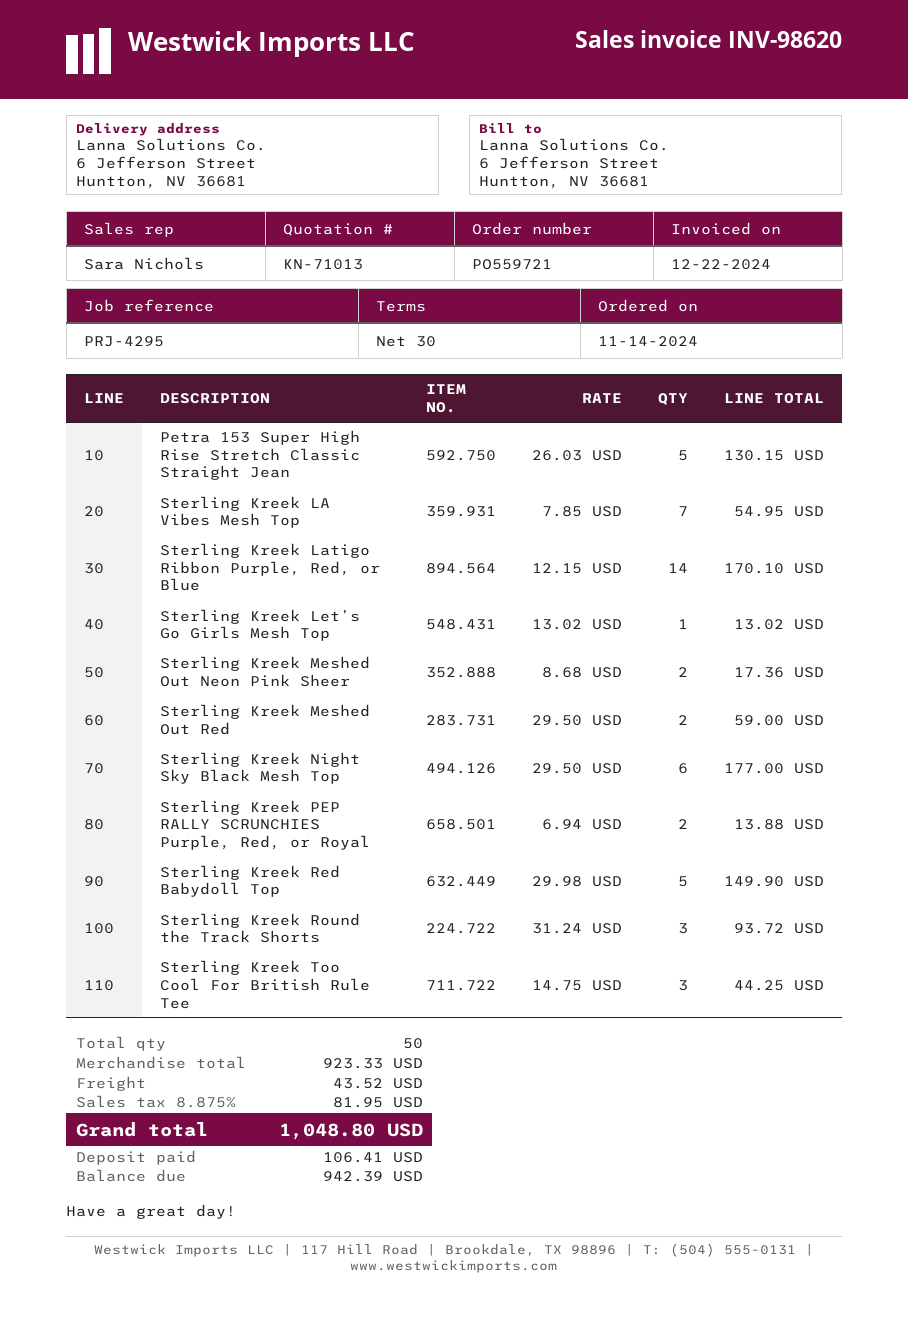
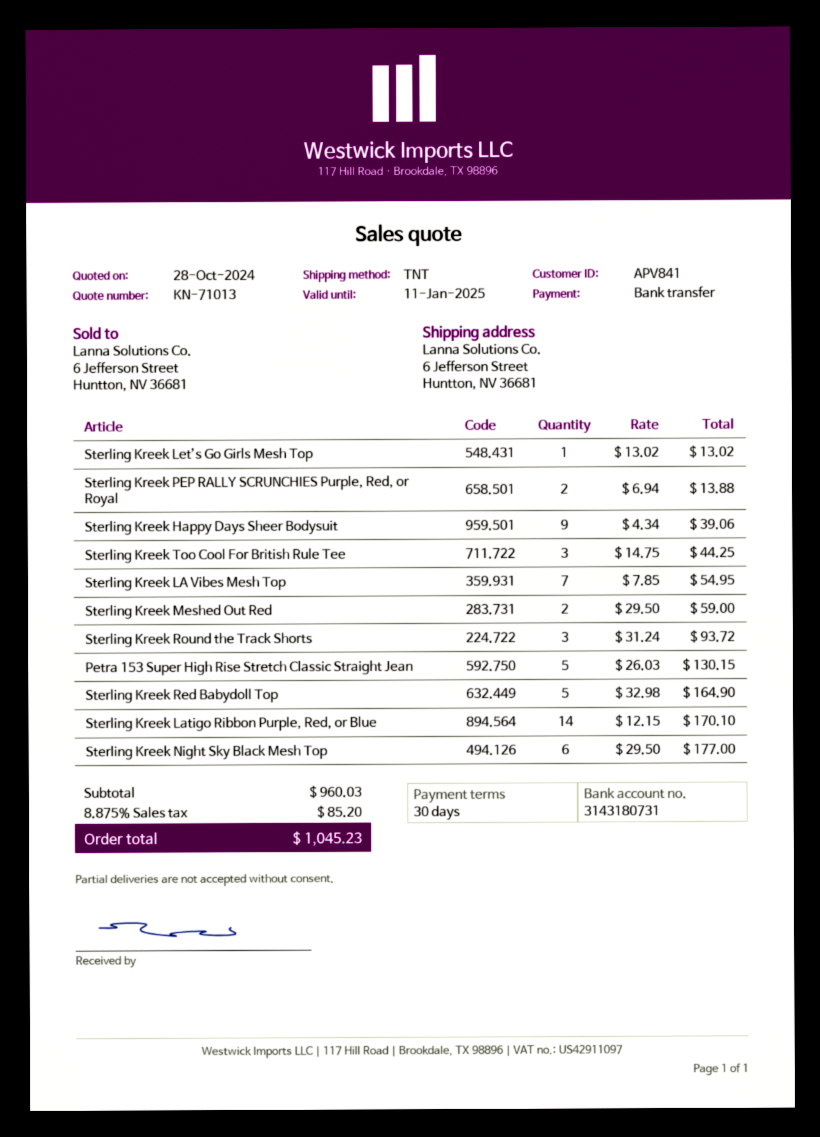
Sterling Kreek Meshed Out Neon Pink Sheer: 2 x 8.68 = 17.36 -> none
Sterling Kreek Red Babydoll Top: 5 x 29.98 = 149.90 -> 5 x 32.98 = 164.90
Sterling Kreek Happy Days Sheer Bodysuit: none -> 9 x 4.34 = 39.06
subtotal: 923.33 -> 960.03
shipping: 43.52 -> none
tax: 8.875% = 81.95 -> 8.875% = 85.20
total: 1048.80 -> 1045.23

